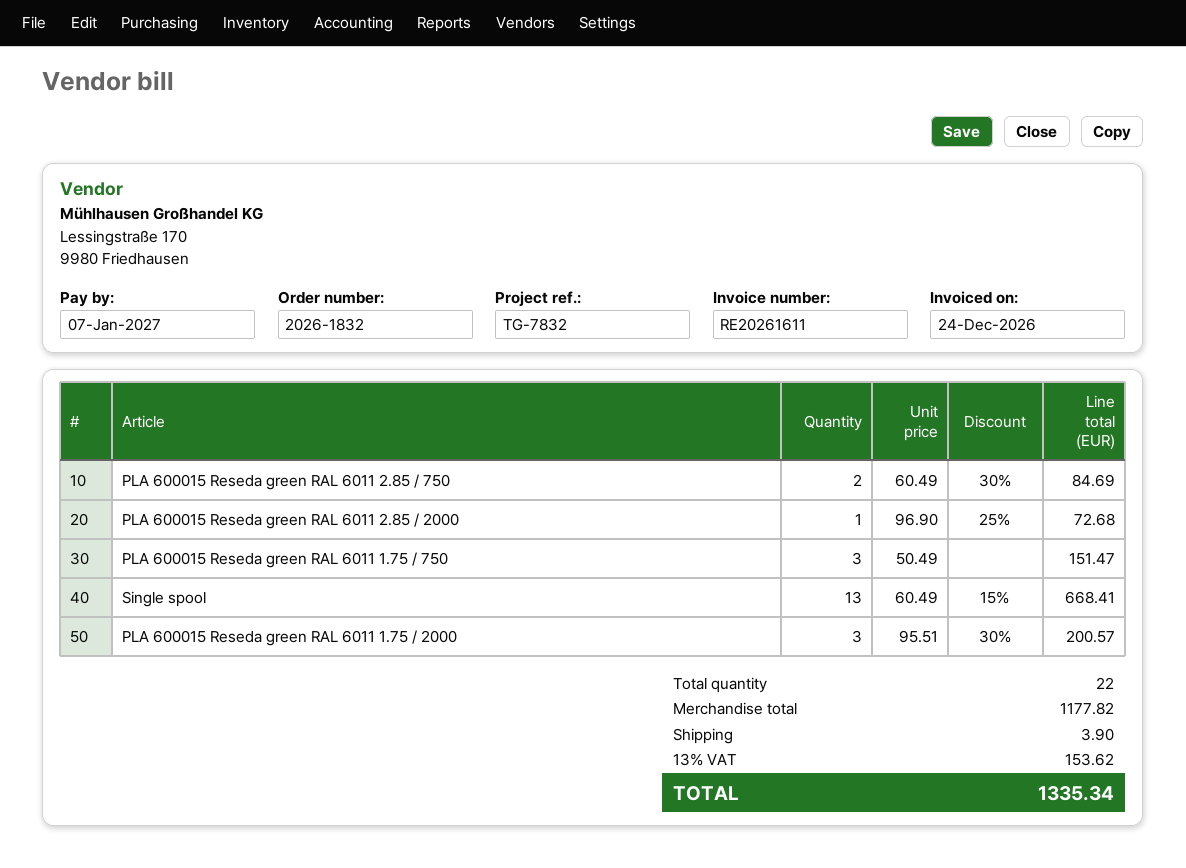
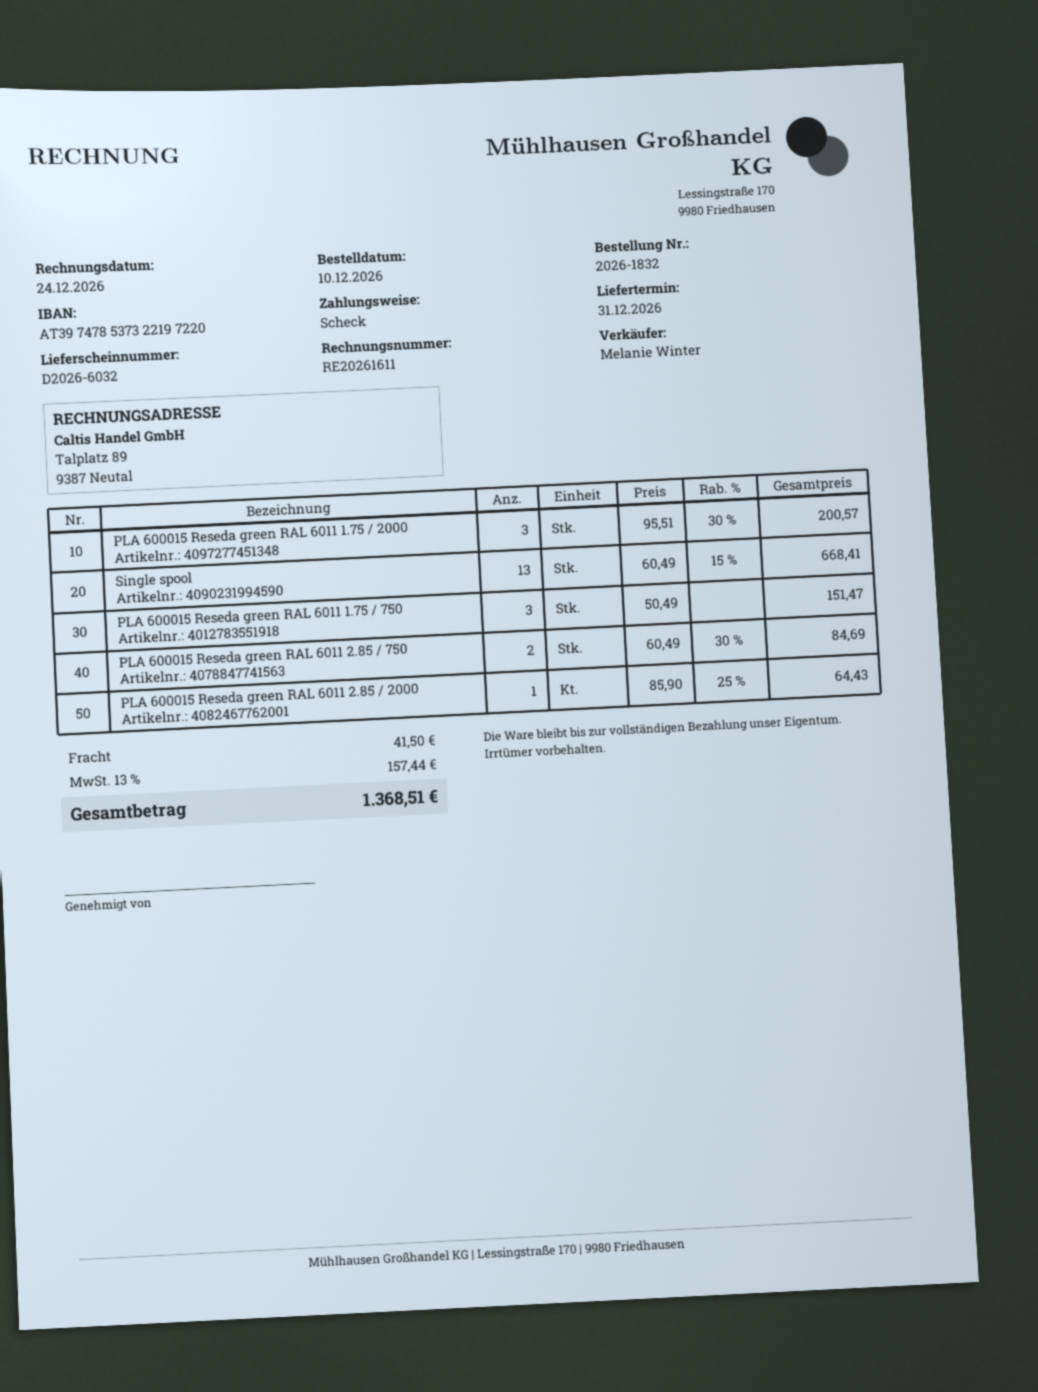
PLA 600015 Reseda green RAL 6011 2.85 / 2000: 1 x 96.90 - 25% = 72.68 -> 1 x 85.90 - 25% = 64.43
shipping: 3.90 -> 41.50
tax: 13% = 153.62 -> 13% = 157.44
total: 1335.34 -> 1368.51

